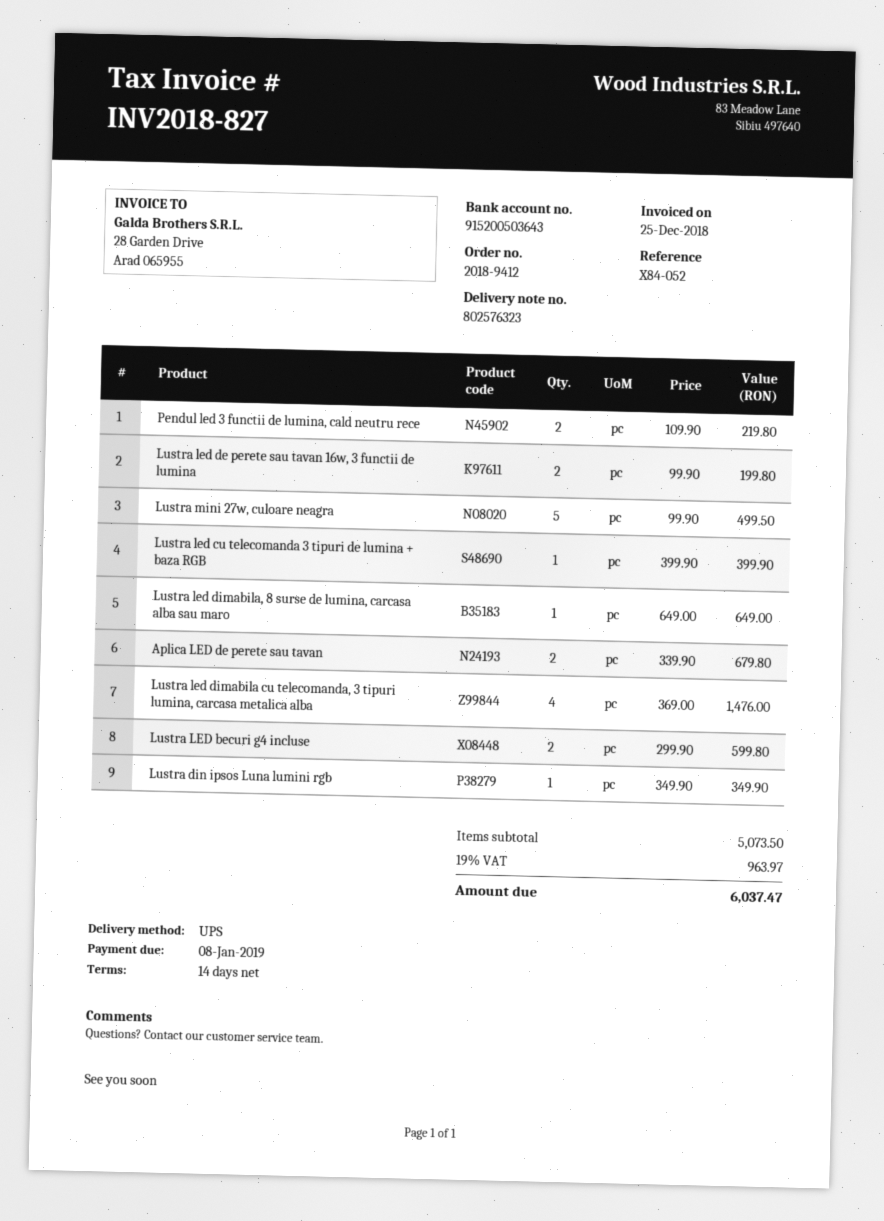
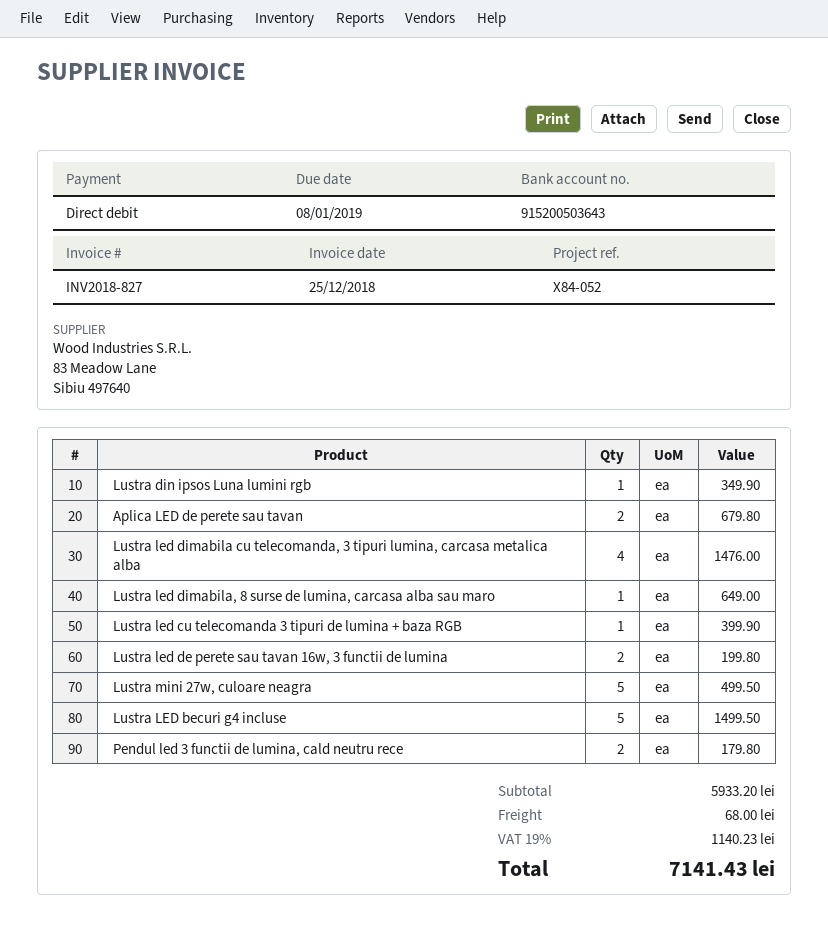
Pendul led 3 functii de lumina, cald neutru rece: 2 for 219.80 -> 2 for 179.80
Lustra LED becuri g4 incluse: 2 for 599.80 -> 5 for 1499.50
subtotal: 5073.50 -> 5933.20
shipping: none -> 68.00
tax: 19% = 963.97 -> 19% = 1140.23
total: 6037.47 -> 7141.43

